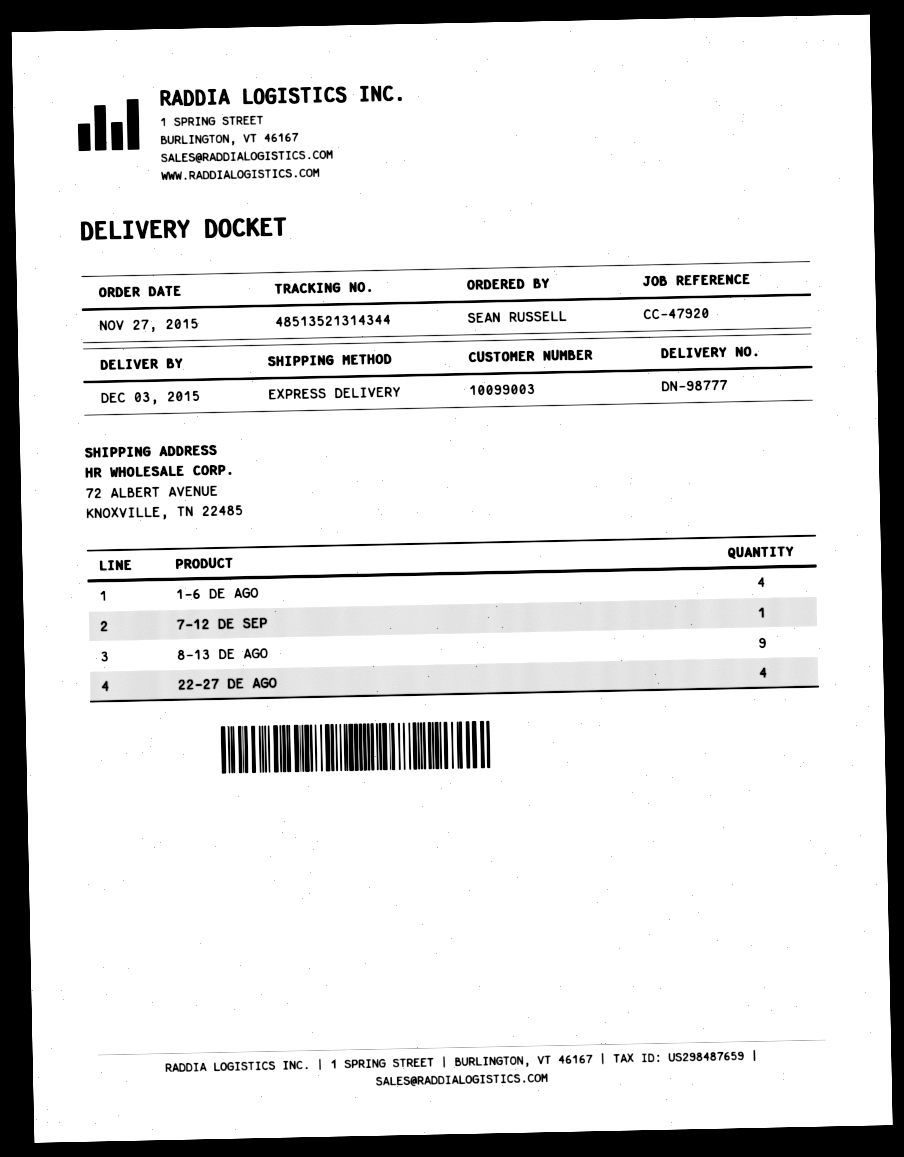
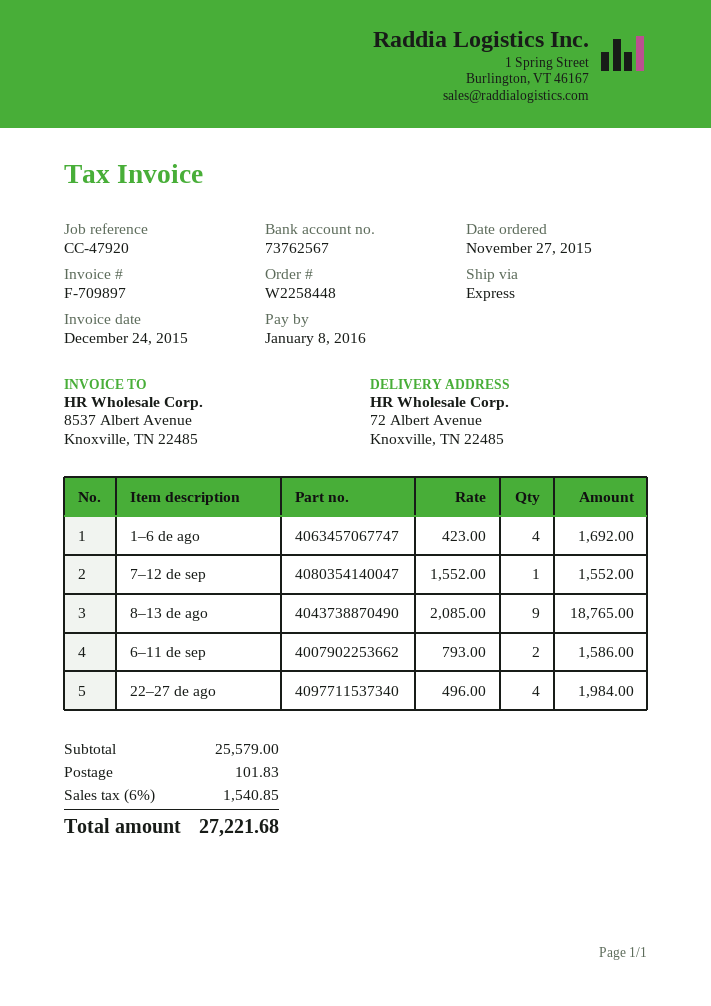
6–11 de sep: none -> 2

